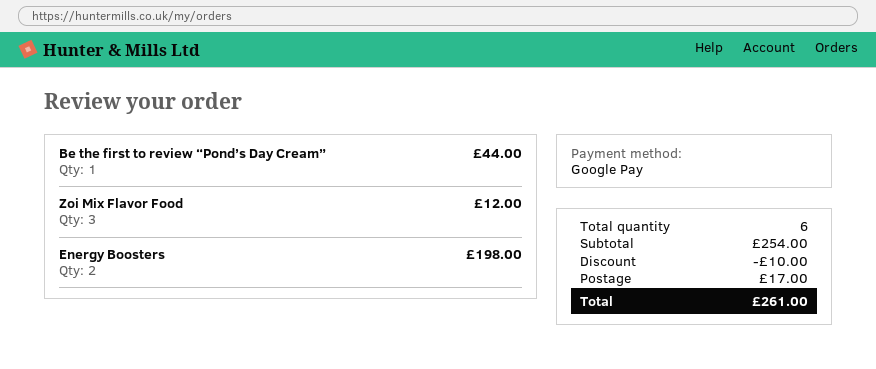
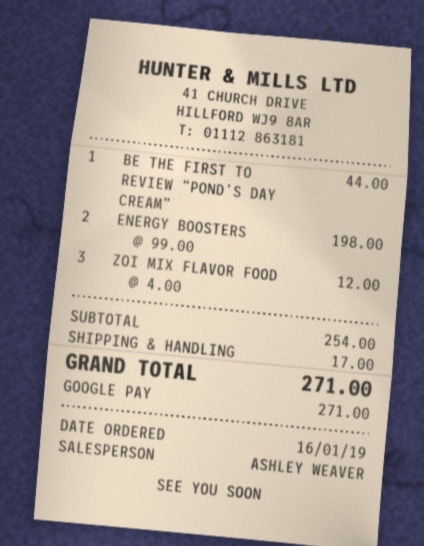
discount: 10.00 -> none
total: 261.00 -> 271.00

